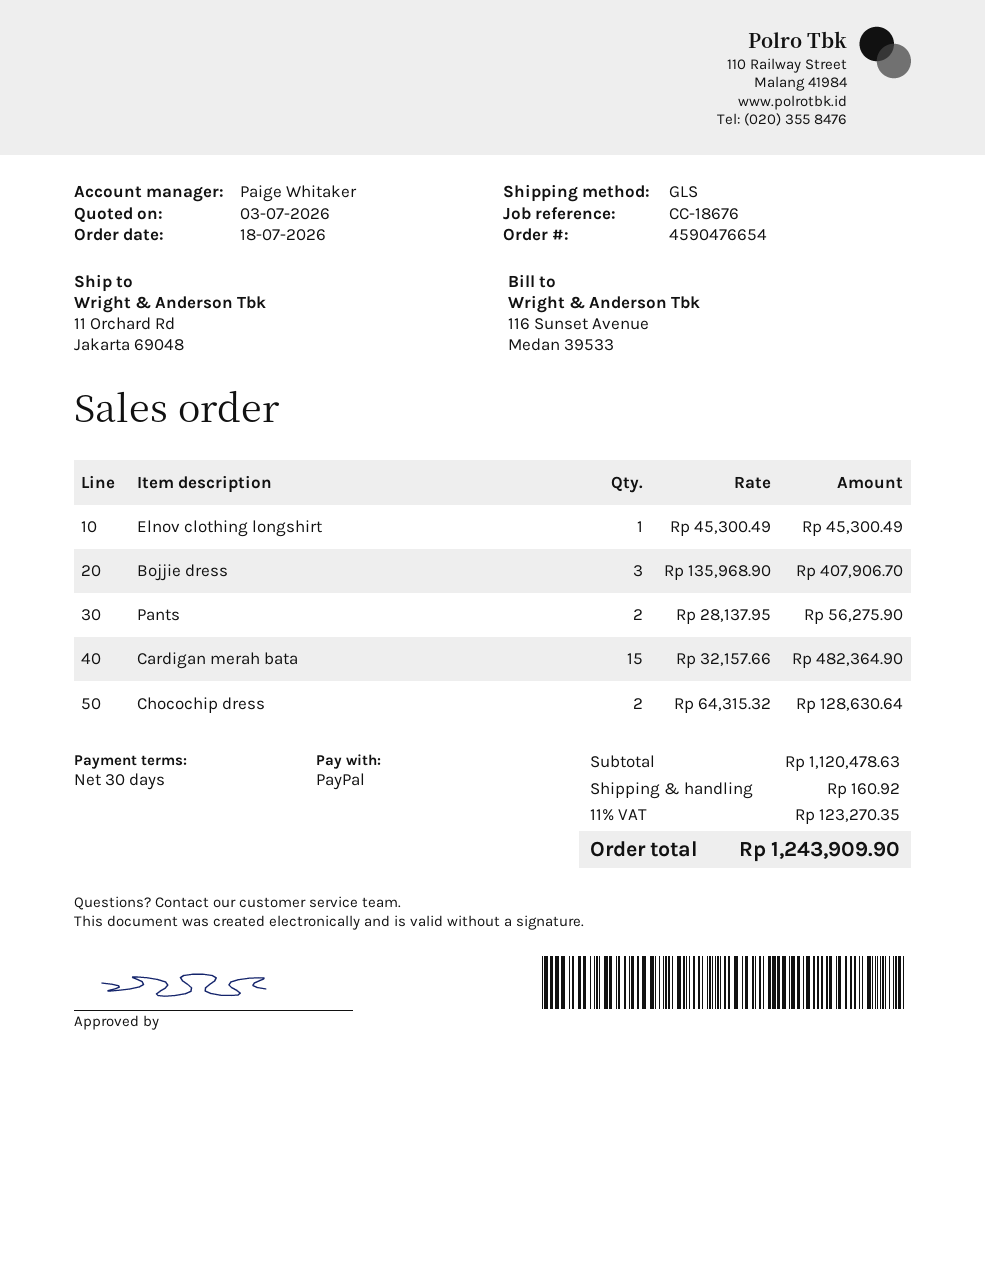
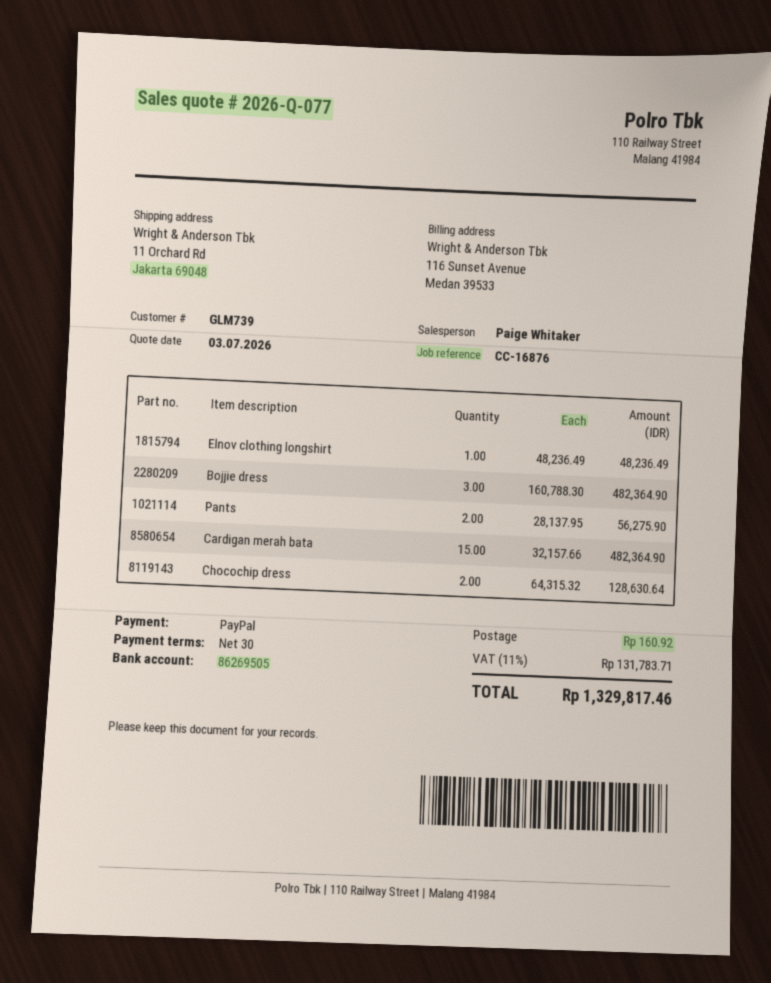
reference: CC-18676 -> CC-16876
Elnov clothing longshirt: 1 x 45300.49 = 45300.49 -> 1 x 48236.49 = 48236.49
Bojjie dress: 3 x 135968.90 = 407906.70 -> 3 x 160788.30 = 482364.90
tax: 11% = 123270.35 -> 11% = 131783.71
total: 1243909.90 -> 1329817.46

